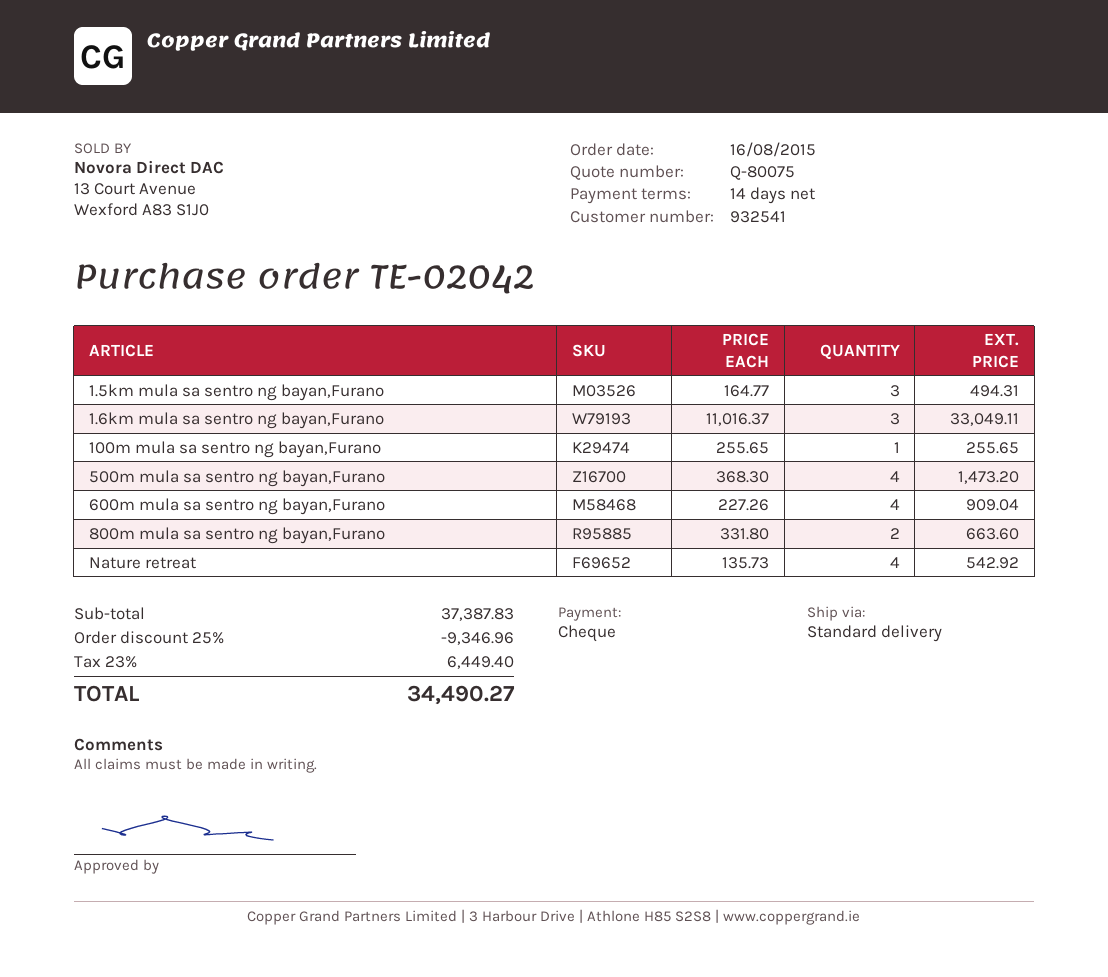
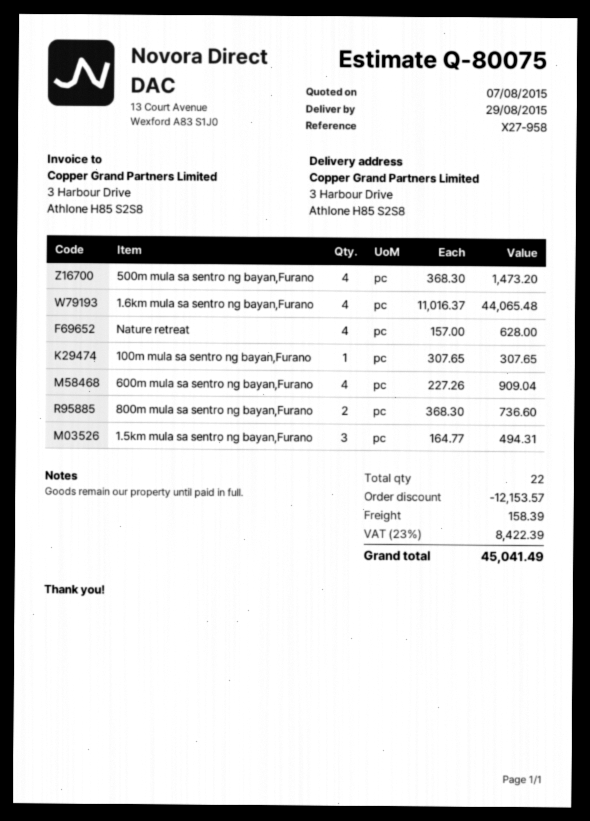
1.6km mula sa sentro ng bayan,Furano: 3 x 11016.37 = 33049.11 -> 4 x 11016.37 = 44065.48
100m mula sa sentro ng bayan,Furano: 1 x 255.65 = 255.65 -> 1 x 307.65 = 307.65
800m mula sa sentro ng bayan,Furano: 2 x 331.80 = 663.60 -> 2 x 368.30 = 736.60
Nature retreat: 4 x 135.73 = 542.92 -> 4 x 157.00 = 628.00
discount: 9346.96 -> 12153.57
shipping: none -> 158.39
tax: 23% = 6449.40 -> 23% = 8422.39
total: 34490.27 -> 45041.49

